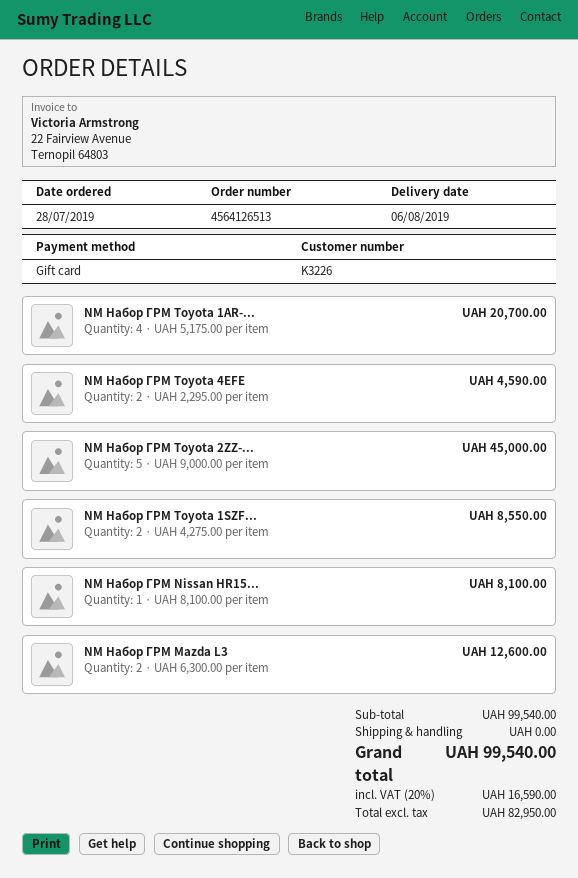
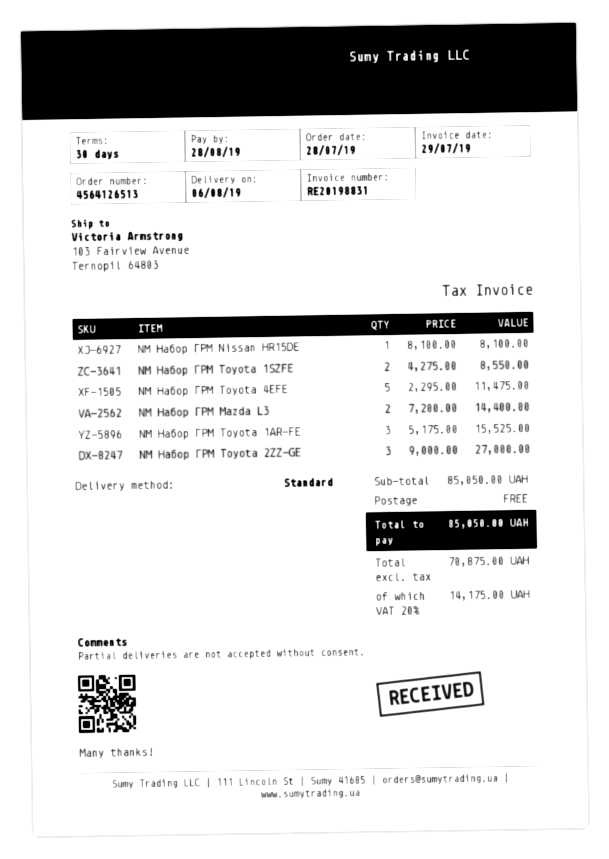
NM Набор ГРМ Toyota 1AR-...: 4 x 5175.00 = 20700.00 -> 3 x 5175.00 = 15525.00
NM Набор ГРМ Toyota 4EFE: 2 x 2295.00 = 4590.00 -> 5 x 2295.00 = 11475.00
NM Набор ГРМ Toyota 2ZZ-...: 5 x 9000.00 = 45000.00 -> 3 x 9000.00 = 27000.00
NM Набор ГРМ Mazda L3: 2 x 6300.00 = 12600.00 -> 2 x 7200.00 = 14400.00
subtotal: 99540.00 -> 85050.00
net: 82950.00 -> 70875.00
tax: 20% = 16590.00 -> 20% = 14175.00
total: 99540.00 -> 85050.00

